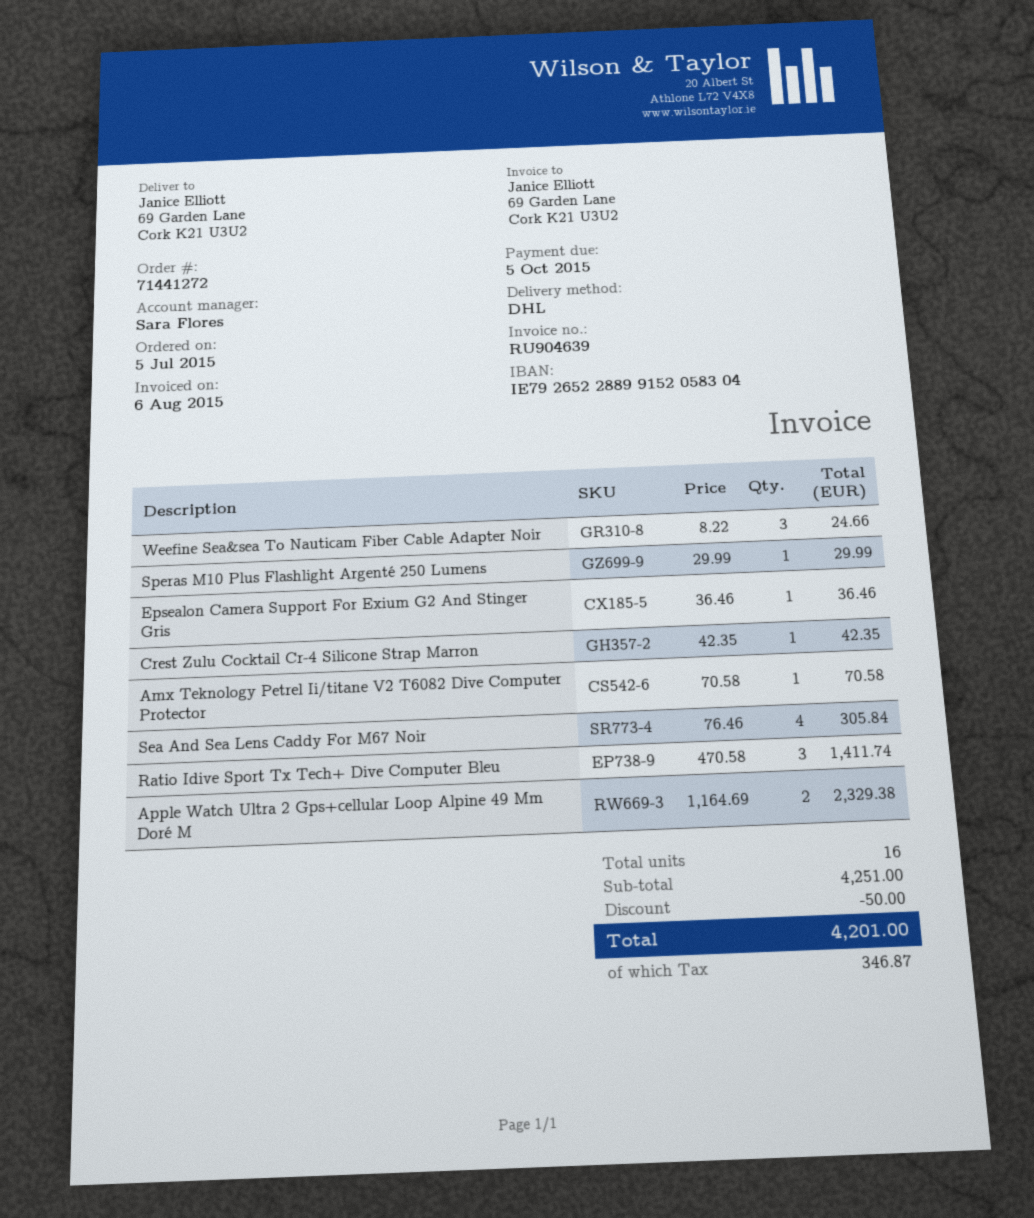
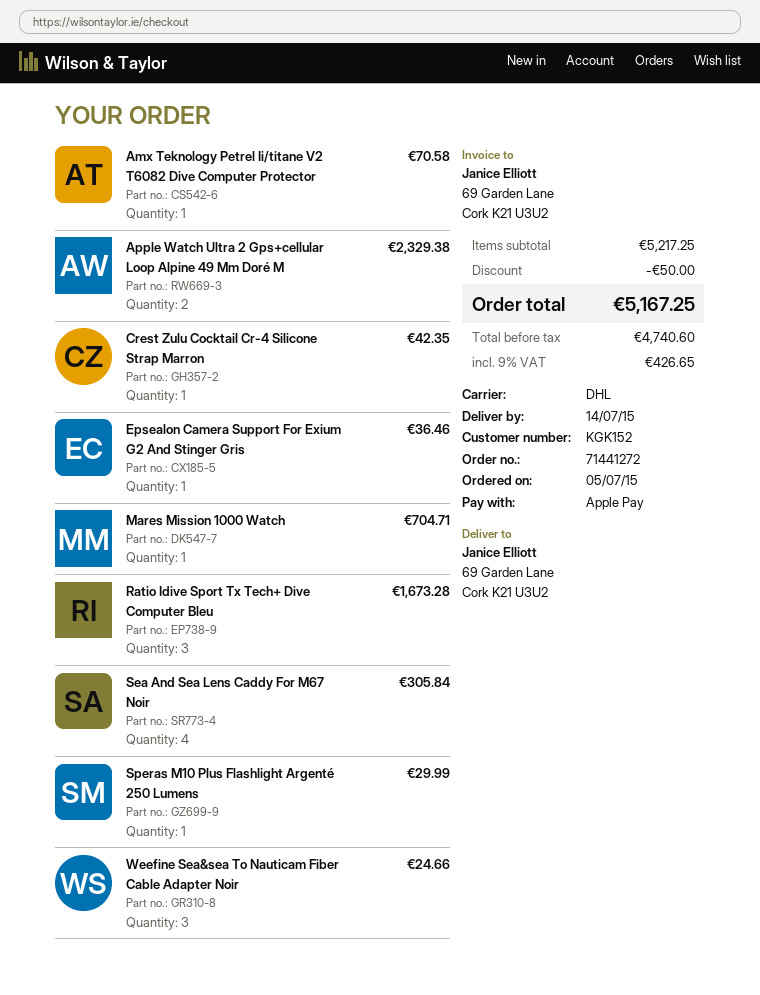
Ratio Idive Sport Tx Tech+ Dive Computer Bleu: 3 for 1411.74 -> 3 for 1673.28
Mares Mission 1000 Watch: none -> 1 for 704.71
subtotal: 4251.00 -> 5217.25
tax: 346.87 -> 426.65
total: 4201.00 -> 5167.25

